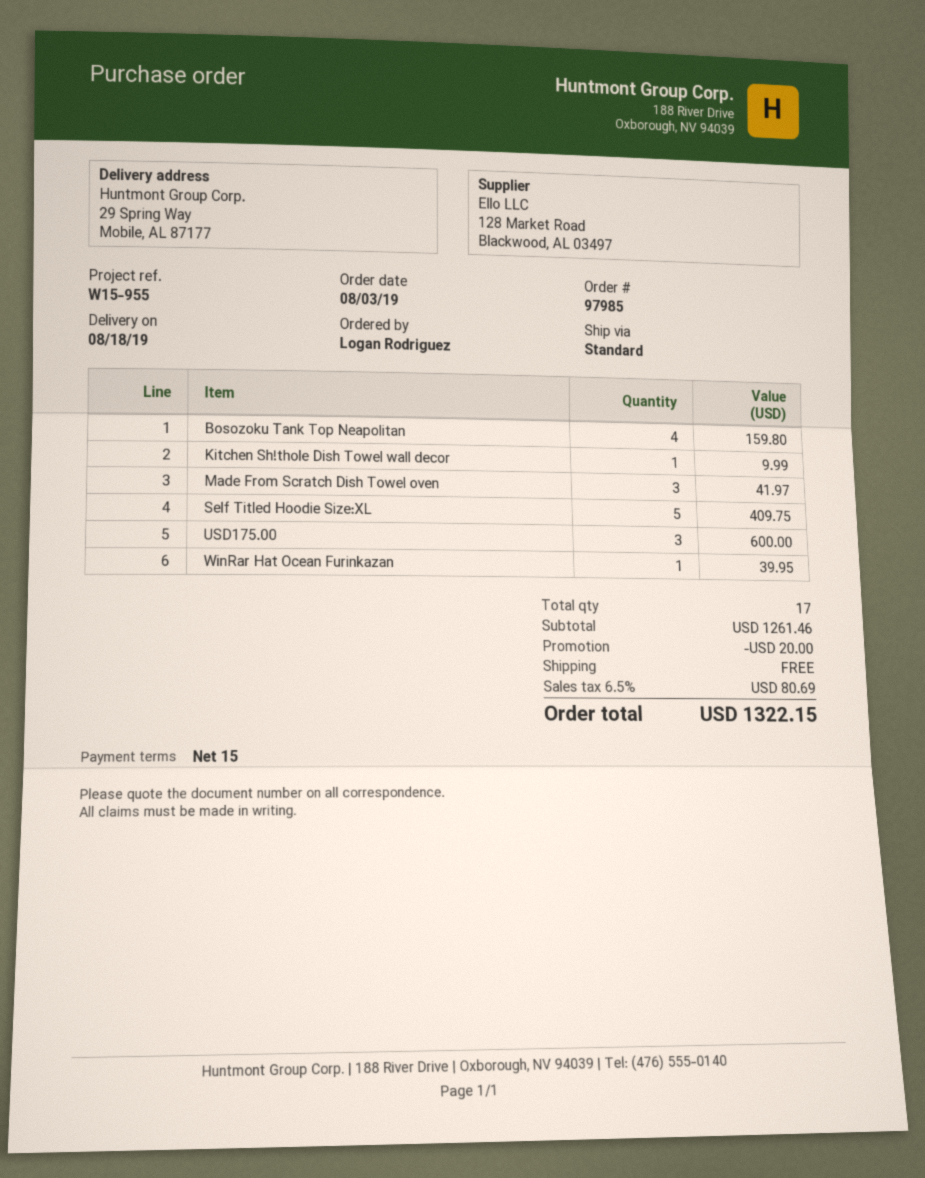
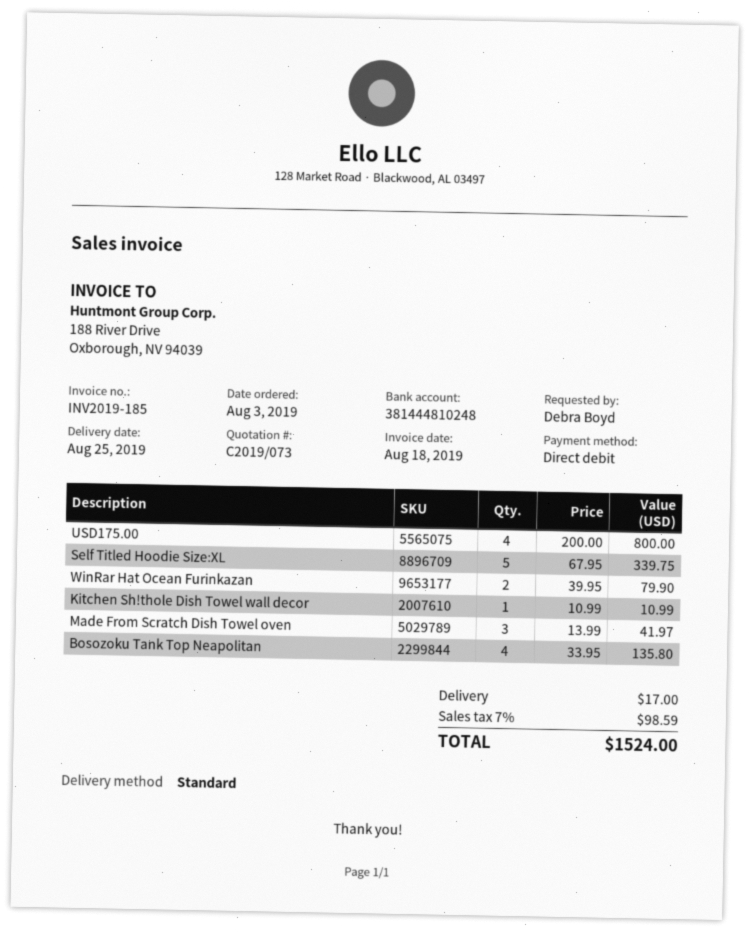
delivery date: 2019-08-18 -> 2019-08-25
ordered by: Logan Rodriguez -> Debra Boyd
Bosozoku Tank Top Neapolitan: 4 for 159.80 -> 4 for 135.80
Kitchen Sh!thole Dish Towel wall decor: 1 for 9.99 -> 1 for 10.99
Self Titled Hoodie Size:XL: 5 for 409.75 -> 5 for 339.75
USD175.00: 3 for 600.00 -> 4 for 800.00
WinRar Hat Ocean Furinkazan: 1 for 39.95 -> 2 for 79.90
discount: 20.00 -> none
shipping: 0.00 -> 17.00
tax: 6.5% = 80.69 -> 7% = 98.59
total: 1322.15 -> 1524.00

